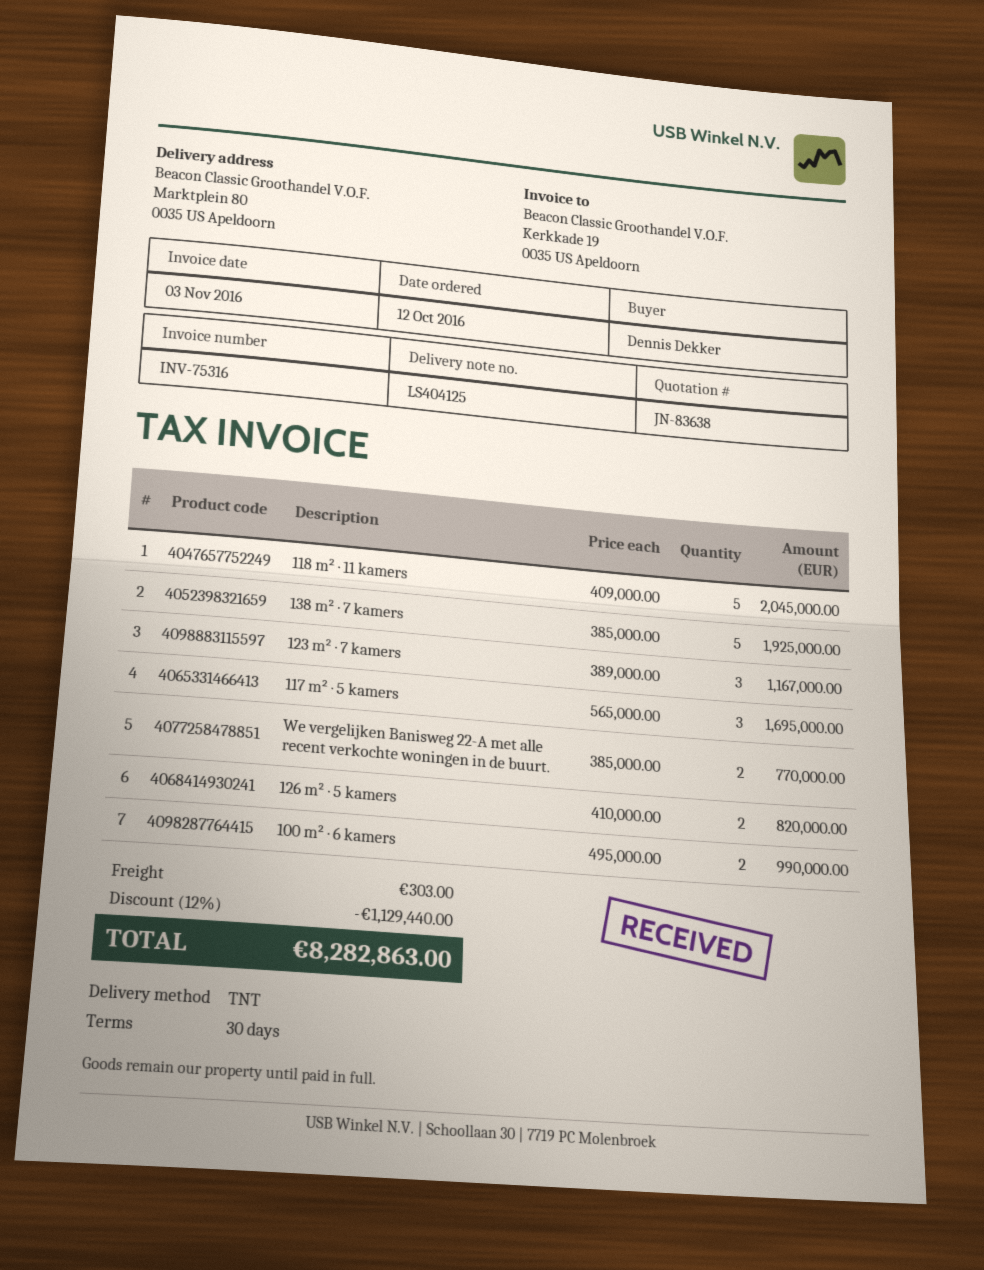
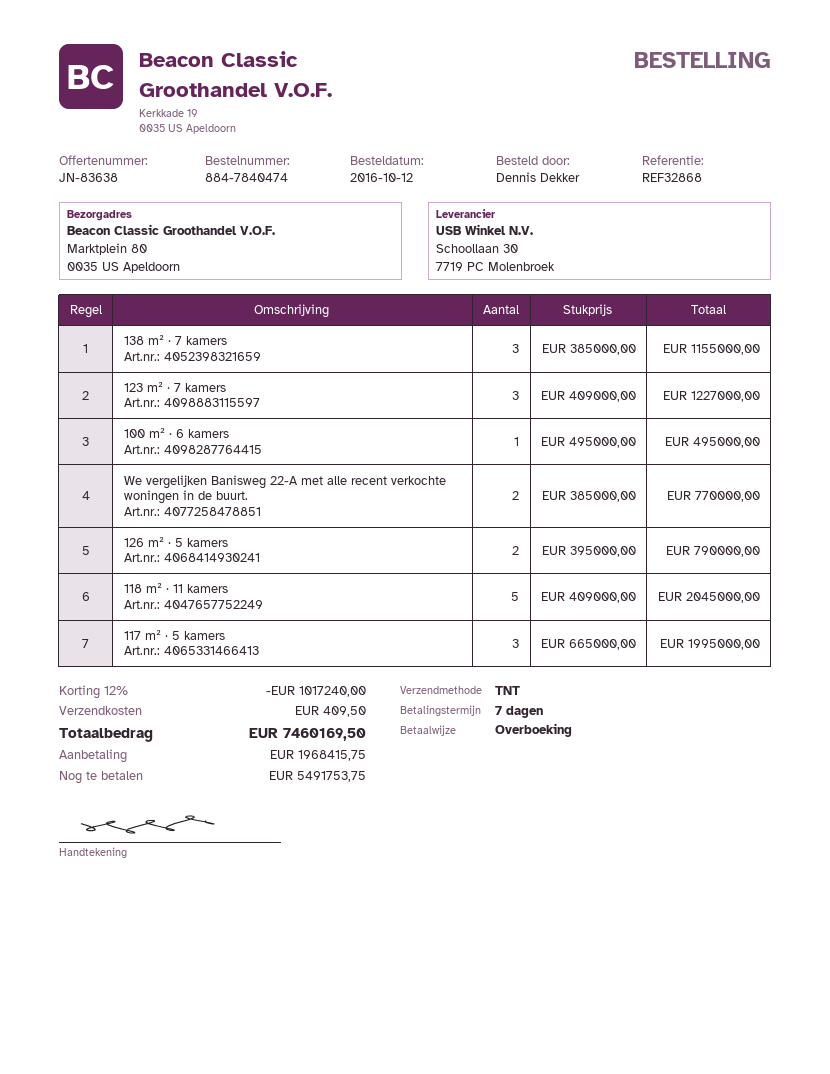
payment terms: 30 days -> 7 days
138 m² · 7 kamers: 5 x 385000.00 = 1925000.00 -> 3 x 385000.00 = 1155000.00
123 m² · 7 kamers: 3 x 389000.00 = 1167000.00 -> 3 x 409000.00 = 1227000.00
117 m² · 5 kamers: 3 x 565000.00 = 1695000.00 -> 3 x 665000.00 = 1995000.00
126 m² · 5 kamers: 2 x 410000.00 = 820000.00 -> 2 x 395000.00 = 790000.00
100 m² · 6 kamers: 2 x 495000.00 = 990000.00 -> 1 x 495000.00 = 495000.00
discount: 12% = 1129440.00 -> 12% = 1017240.00
shipping: 303.00 -> 409.50
total: 8282863.00 -> 7460169.50

